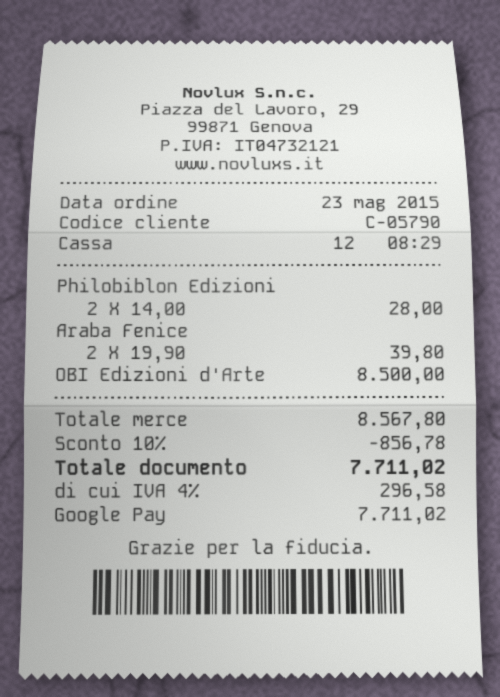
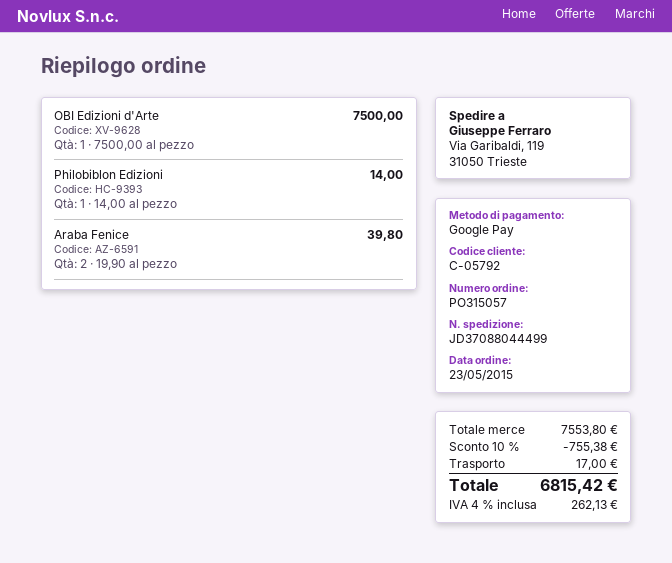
customer number: C-05790 -> C-05792
Philobiblon Edizioni: 2 x 14.00 = 28.00 -> 1 x 14.00 = 14.00
OBI Edizioni d'Arte: 1 x 8500.00 = 8500.00 -> 1 x 7500.00 = 7500.00
subtotal: 8567.80 -> 7553.80
discount: 10% = 856.78 -> 10% = 755.38
shipping: none -> 17.00
tax: 4% = 296.58 -> 4% = 262.13
total: 7711.02 -> 6815.42

